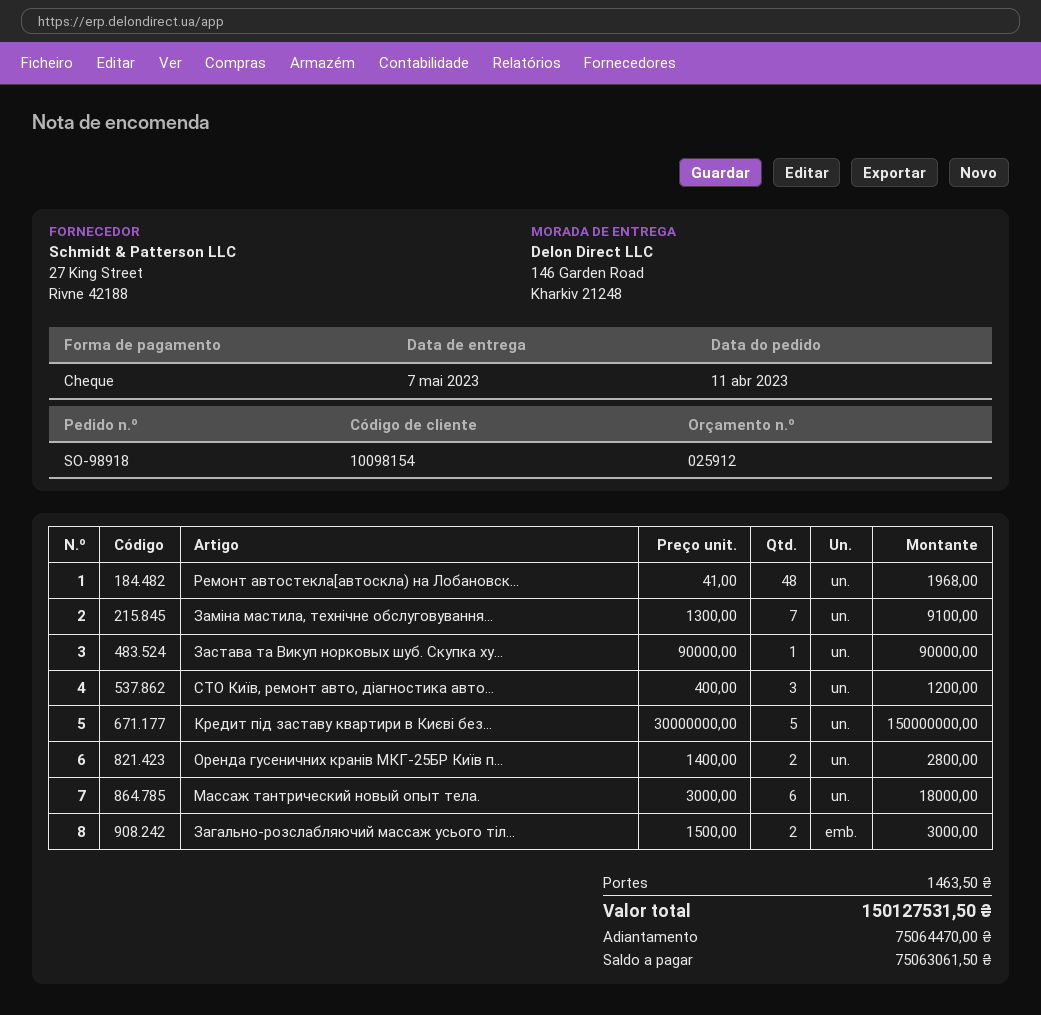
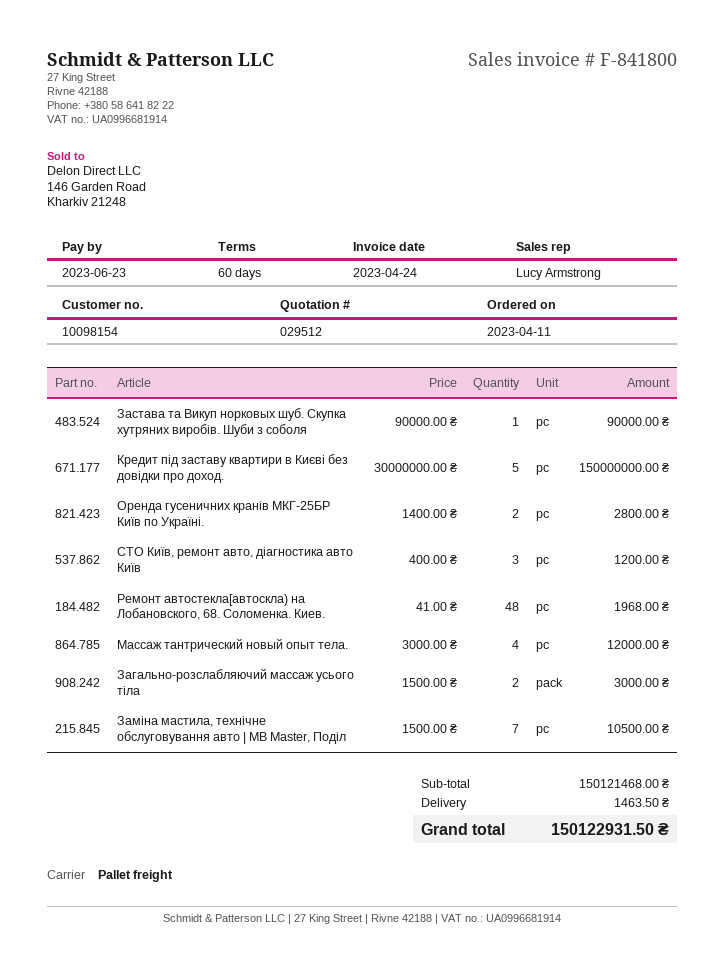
quote number: 025912 -> 029512
Заміна мастила, технічне обслуговування...: 7 x 1300.00 = 9100.00 -> 7 x 1500.00 = 10500.00
Массаж тантрический новый опыт тела.: 6 x 3000.00 = 18000.00 -> 4 x 3000.00 = 12000.00
total: 150127531.50 -> 150122931.50

